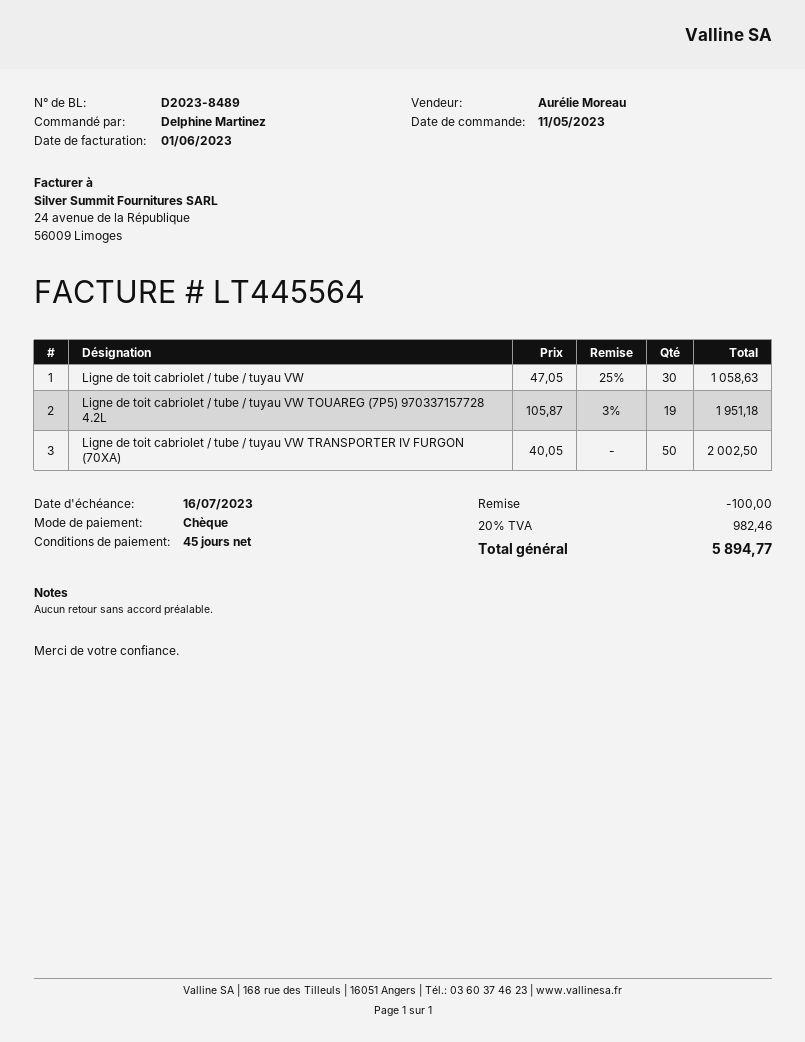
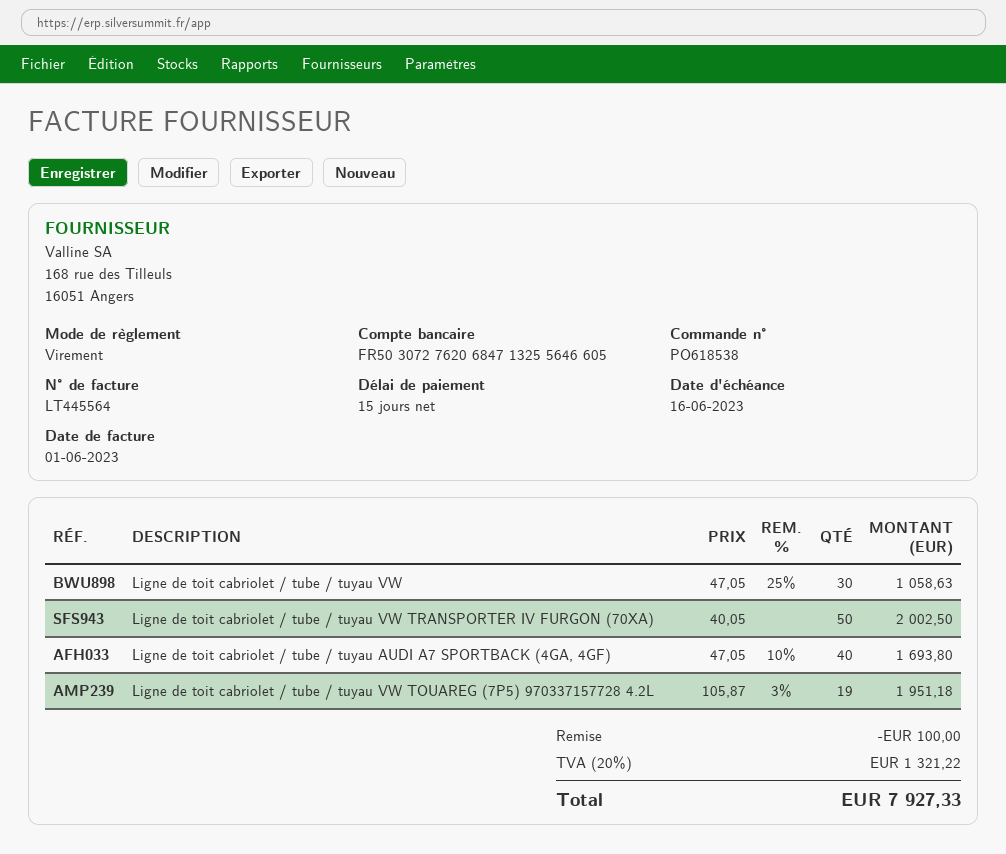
payment terms: 45 days -> 15 days
due date: 2023-07-16 -> 2023-06-16
payment method: cheque -> bank transfer
Ligne de toit cabriolet / tube / tuyau AUDI A7 SPORTBACK (4GA, 4GF): none -> 40 x 47.05 - 10% = 1693.80
tax: 20% = 982.46 -> 20% = 1321.22
total: 5894.77 -> 7927.33

